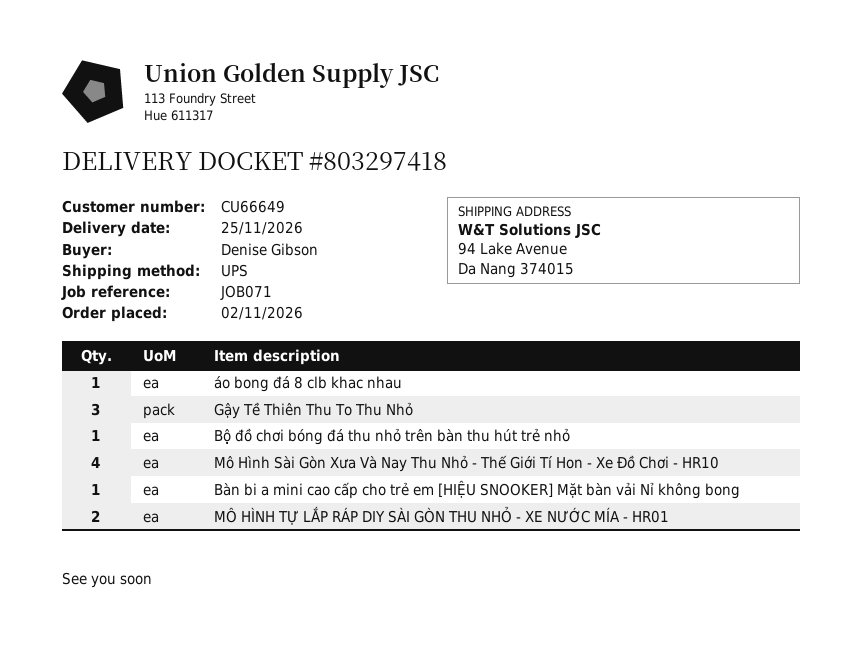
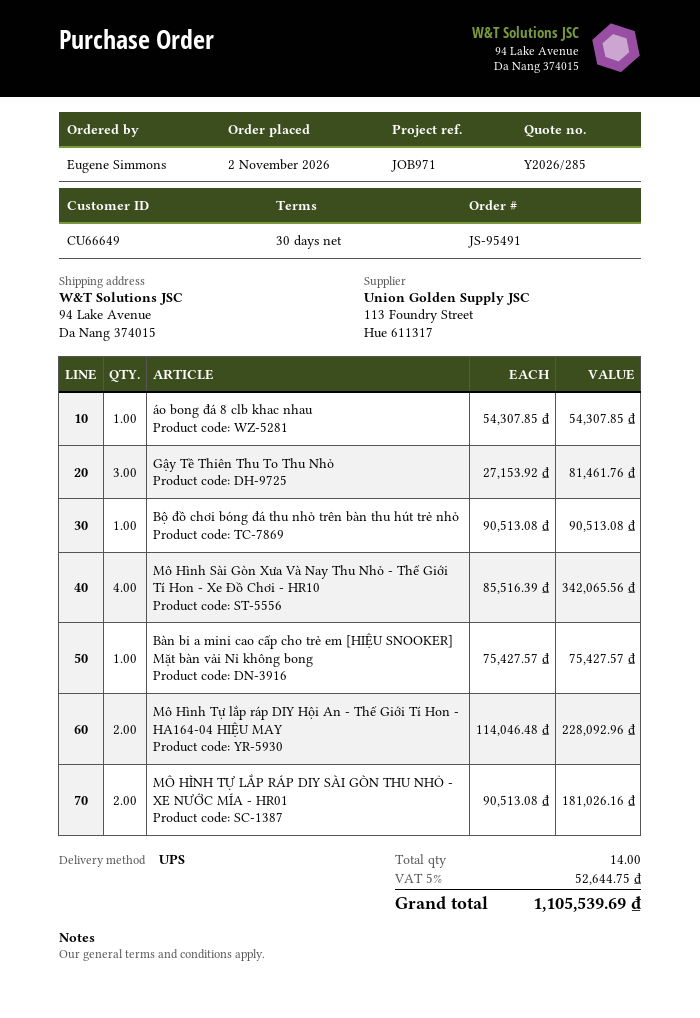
reference: JOB071 -> JOB971
ordered by: Denise Gibson -> Eugene Simmons
Mô Hình Tự lắp ráp DIY Hội An - Thế Giới Tí Hon - HA164-04 HIỆU MAY: none -> 2

